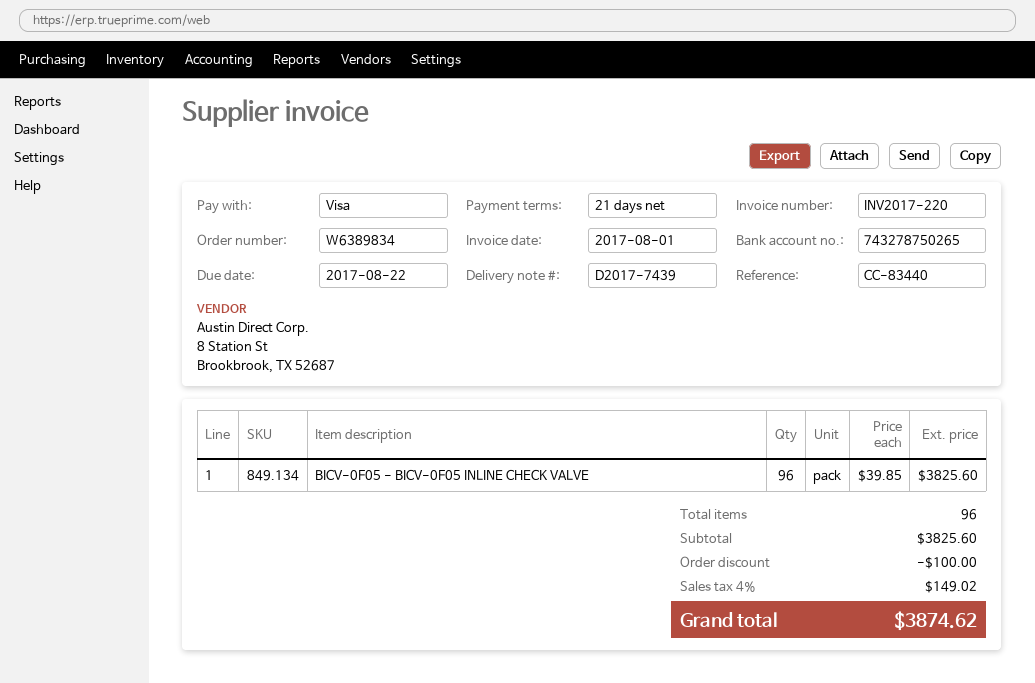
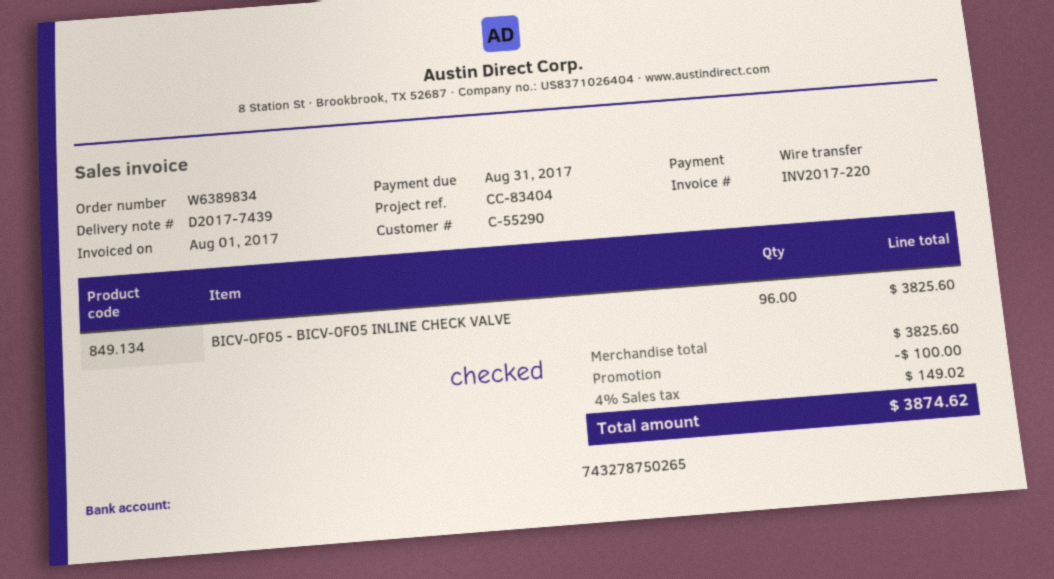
due date: 2017-08-22 -> 2017-08-31
reference: CC-83440 -> CC-83404
payment method: Visa -> bank transfer

